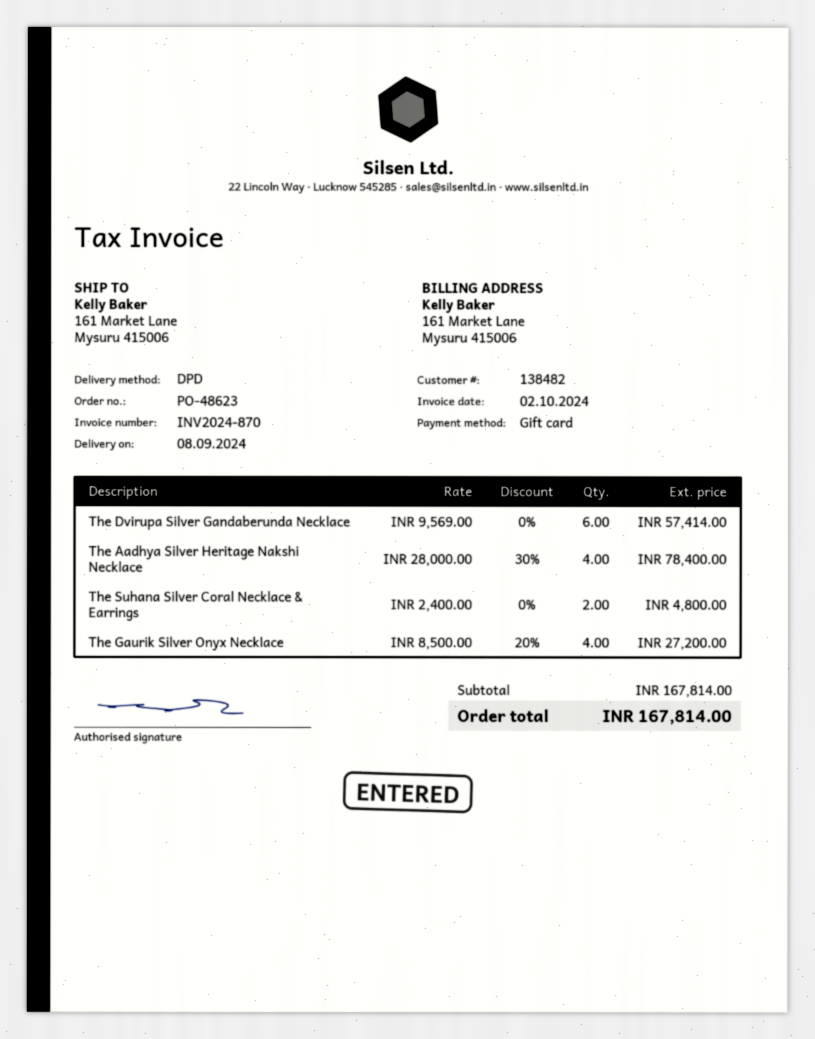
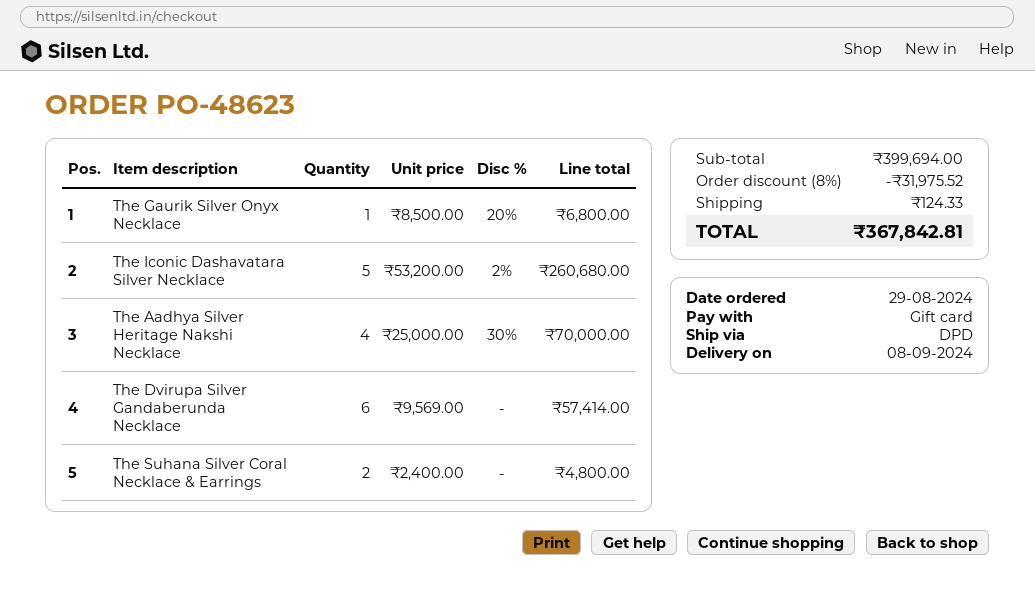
The Aadhya Silver Heritage Nakshi Necklace: 4 x 28000.00 - 30% = 78400.00 -> 4 x 25000.00 - 30% = 70000.00
The Gaurik Silver Onyx Necklace: 4 x 8500.00 - 20% = 27200.00 -> 1 x 8500.00 - 20% = 6800.00
The Iconic Dashavatara Silver Necklace: none -> 5 x 53200.00 - 2% = 260680.00
subtotal: 167814.00 -> 399694.00
discount: none -> 8% = 31975.52
shipping: none -> 124.33
total: 167814.00 -> 367842.81

